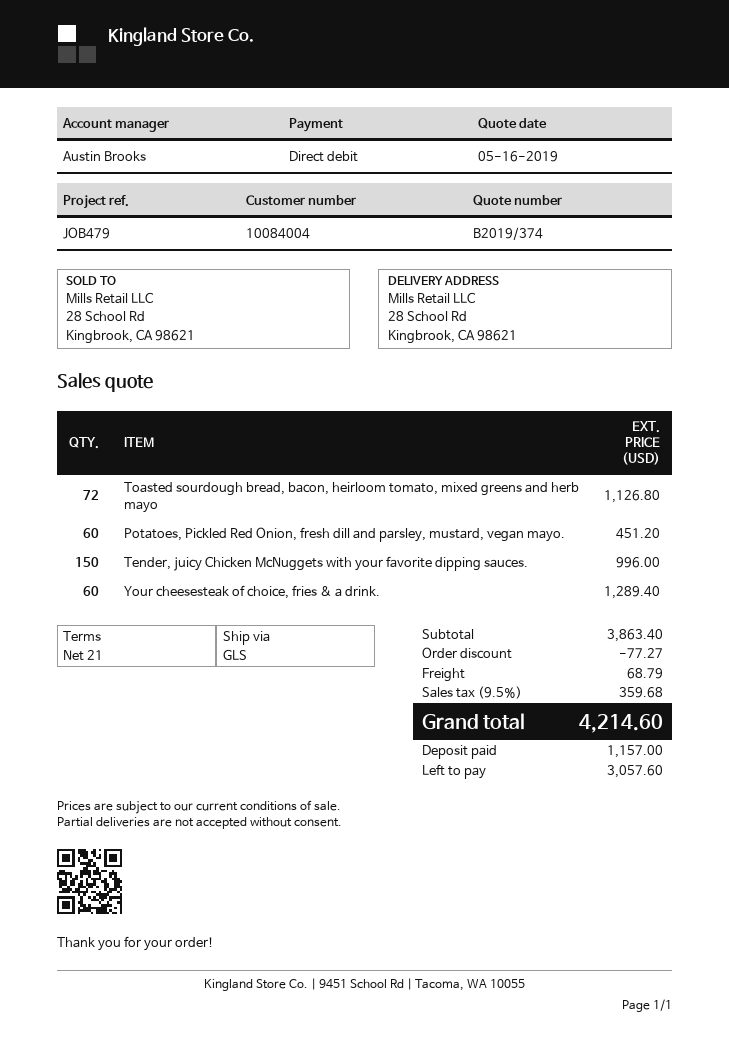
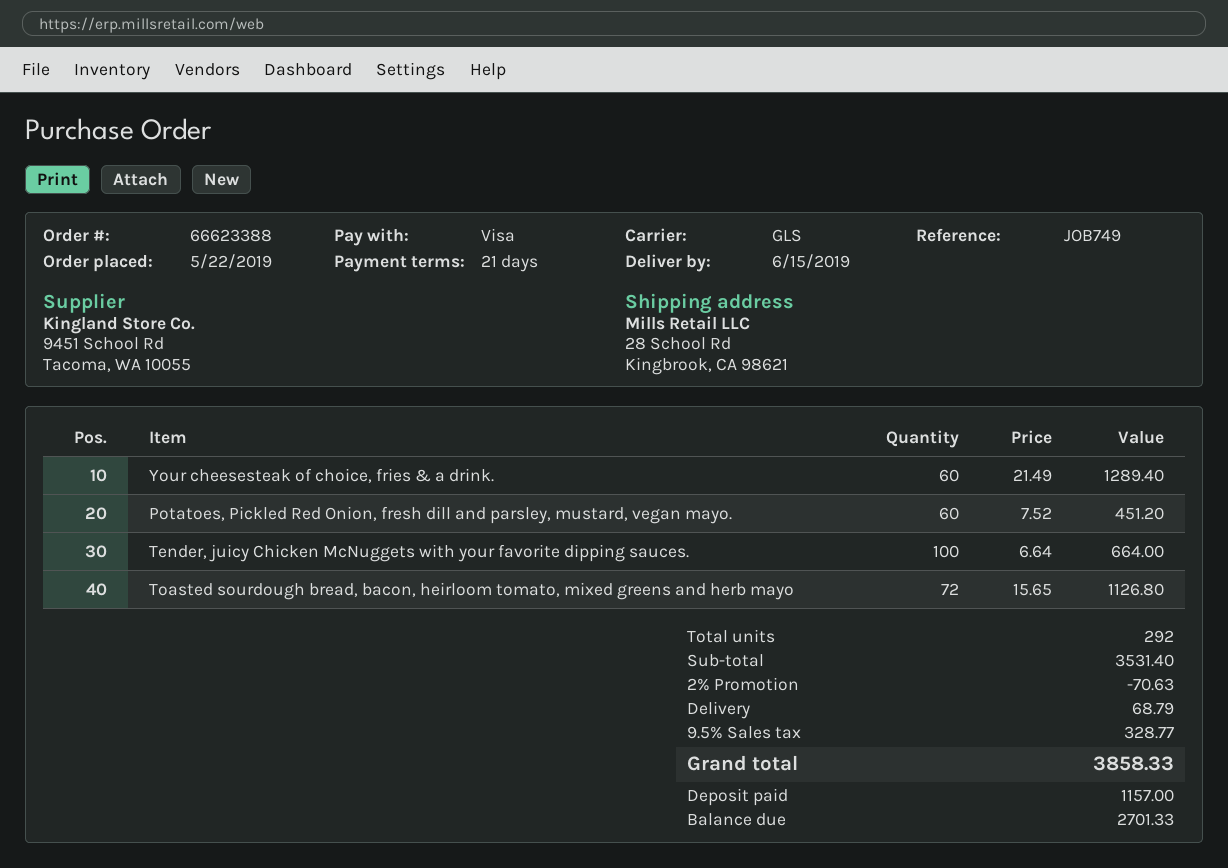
reference: JOB479 -> JOB749
payment method: direct debit -> Visa
Tender, juicy Chicken McNuggets with your favorite dipping sauces.: 150 for 996.00 -> 100 for 664.00
subtotal: 3863.40 -> 3531.40
discount: 77.27 -> 70.63
tax: 9.5% = 359.68 -> 9.5% = 328.77
total: 4214.60 -> 3858.33
balance: 3057.60 -> 2701.33

